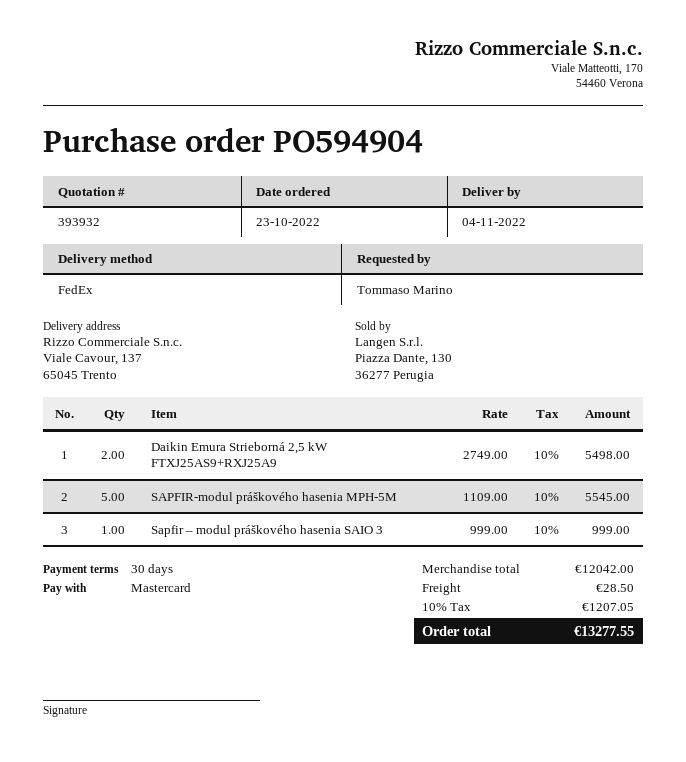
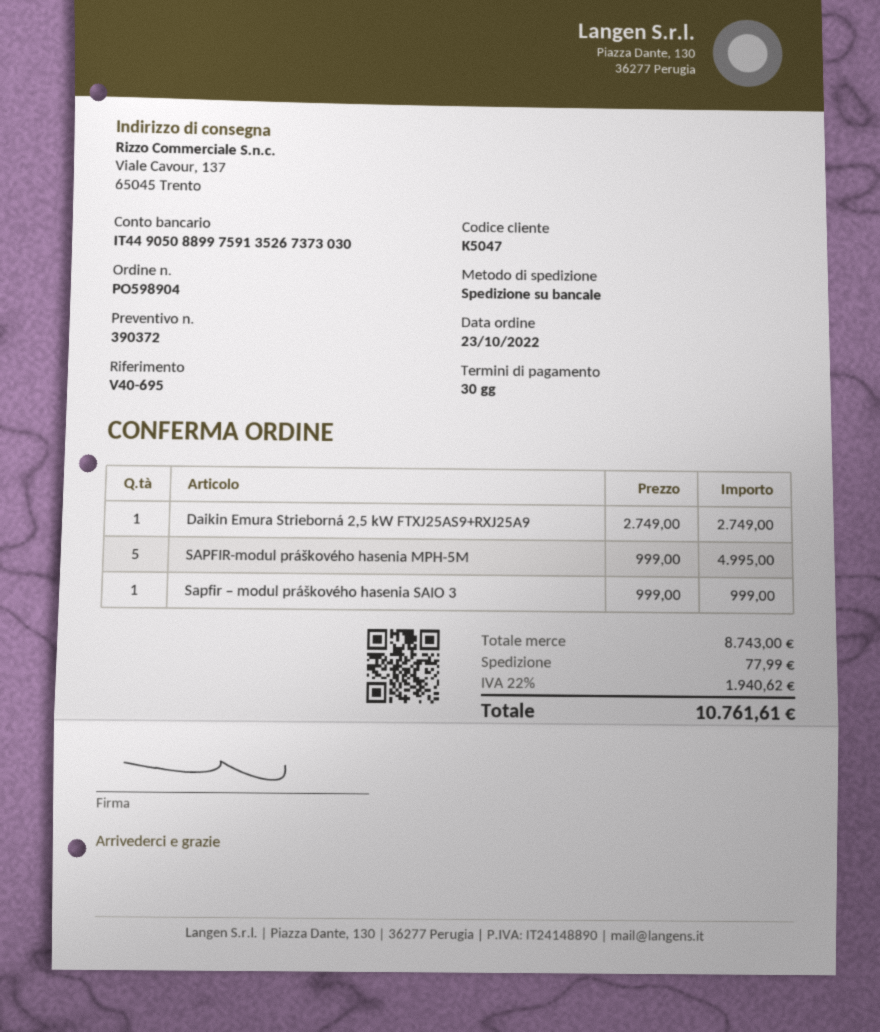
quote number: 393932 -> 390372
order number: PO594904 -> PO598904
shipping method: FedEx -> pallet freight
Daikin Emura Strieborná 2,5 kW FTXJ25AS9+RXJ25A9: 2 x 2749.00 = 5498.00 -> 1 x 2749.00 = 2749.00
SAPFIR-modul práškového hasenia MPH-5M: 5 x 1109.00 = 5545.00 -> 5 x 999.00 = 4995.00
subtotal: 12042.00 -> 8743.00
shipping: 28.50 -> 77.99
tax: 10% = 1207.05 -> 22% = 1940.62
total: 13277.55 -> 10761.61

